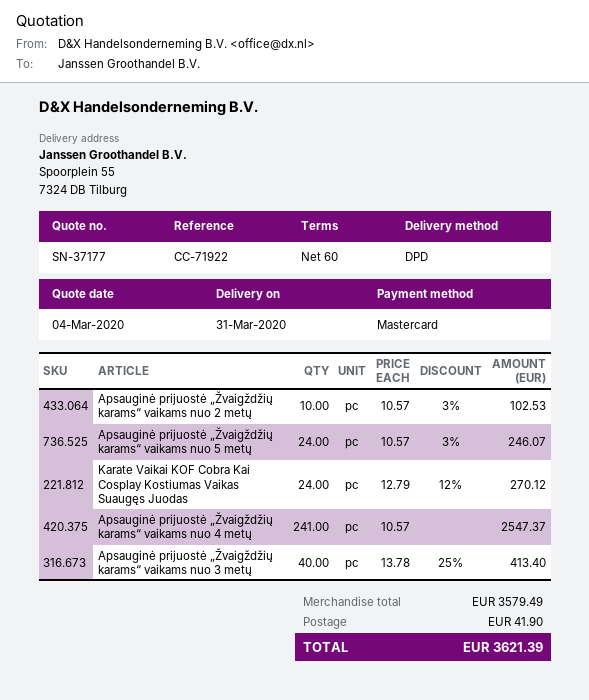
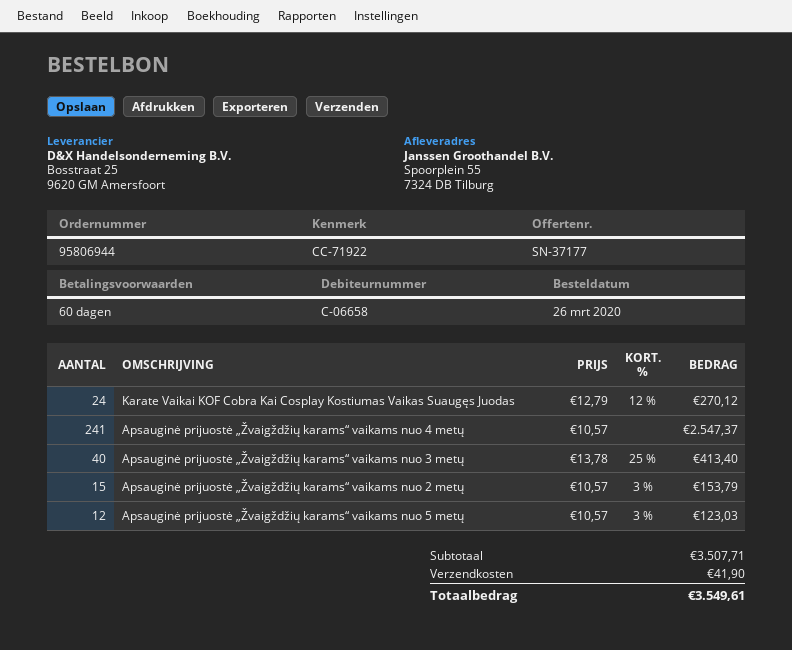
Apsauginė prijuostė „Žvaigždžių karams“ vaikams nuo 2 metų: 10 x 10.57 - 3% = 102.53 -> 15 x 10.57 - 3% = 153.79
Apsauginė prijuostė „Žvaigždžių karams“ vaikams nuo 5 metų: 24 x 10.57 - 3% = 246.07 -> 12 x 10.57 - 3% = 123.03
subtotal: 3579.49 -> 3507.71
total: 3621.39 -> 3549.61

